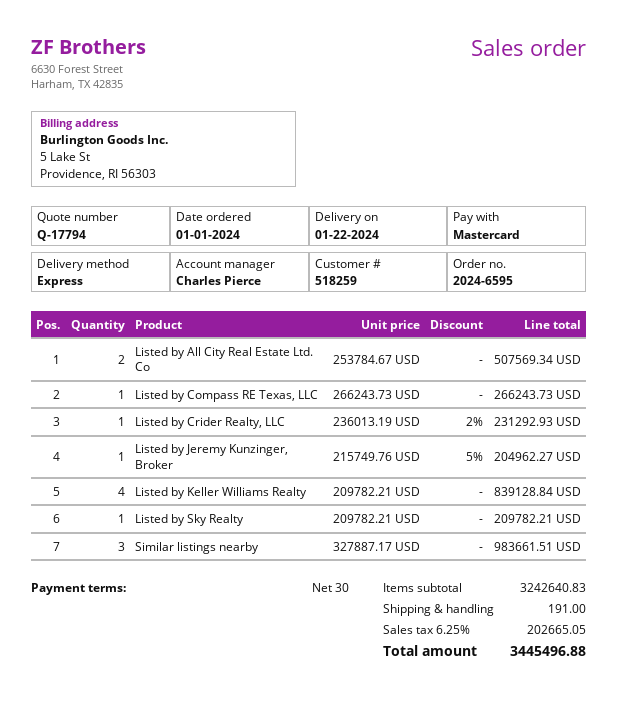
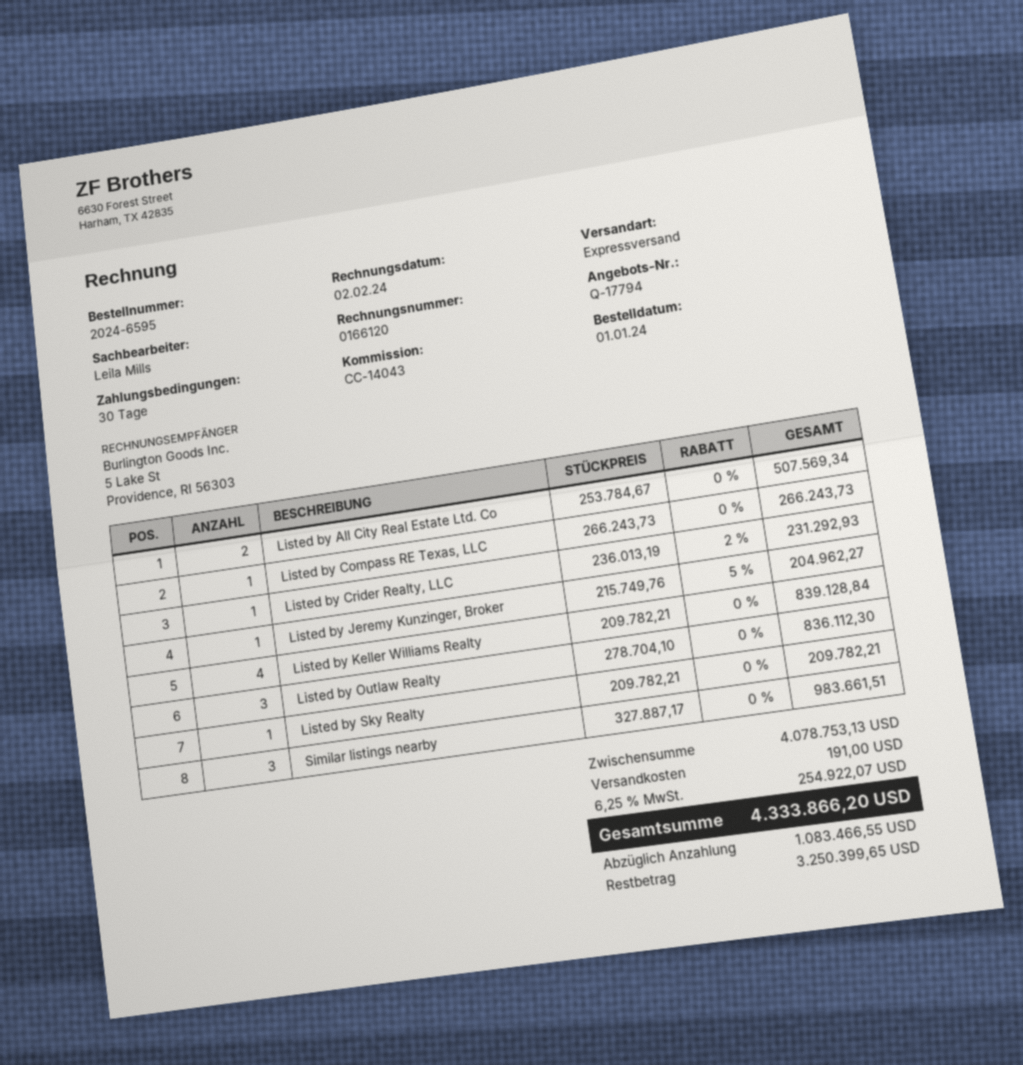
sales rep: Charles Pierce -> Leila Mills
Listed by Outlaw Realty: none -> 3 x 278704.10 = 836112.30
subtotal: 3242640.83 -> 4078753.13
tax: 6.25% = 202665.05 -> 6.25% = 254922.07
total: 3445496.88 -> 4333866.20

